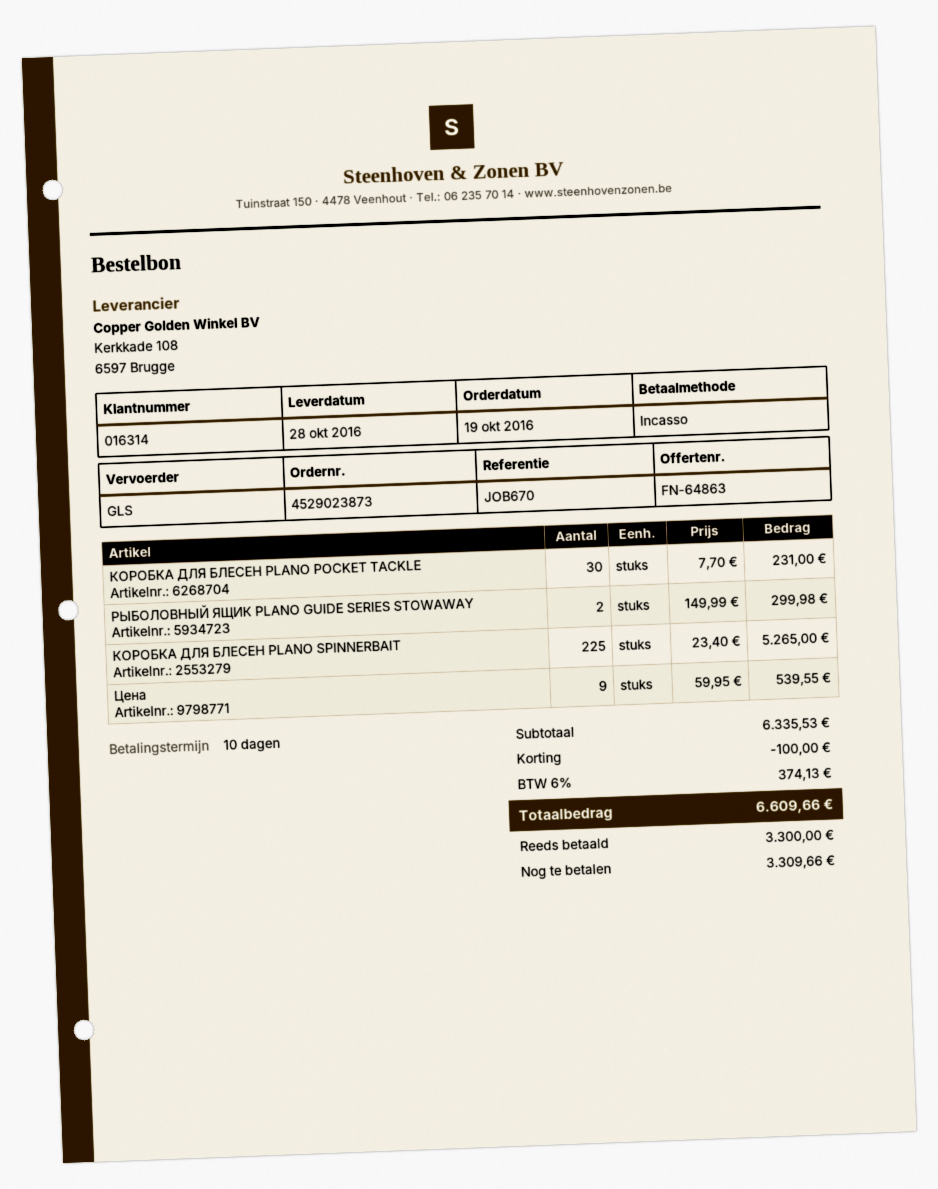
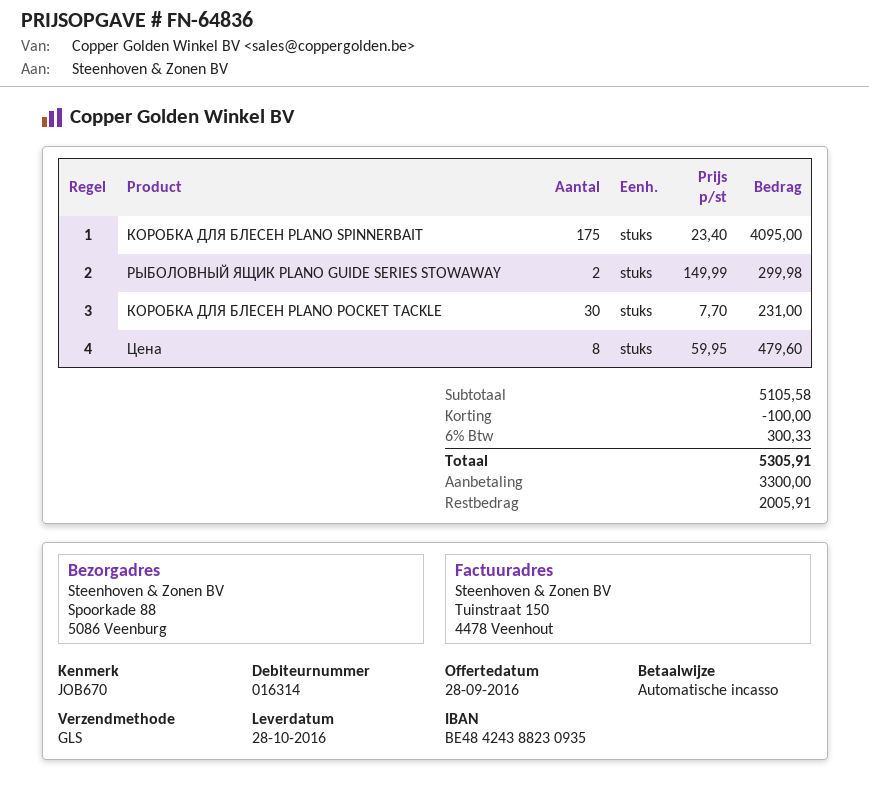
quote number: FN-64863 -> FN-64836
КОРОБКА ДЛЯ БЛЕСЕН PLANO SPINNERBAIT: 225 x 23.40 = 5265.00 -> 175 x 23.40 = 4095.00
Цена: 9 x 59.95 = 539.55 -> 8 x 59.95 = 479.60
subtotal: 6335.53 -> 5105.58
tax: 6% = 374.13 -> 6% = 300.33
total: 6609.66 -> 5305.91
balance: 3309.66 -> 2005.91

